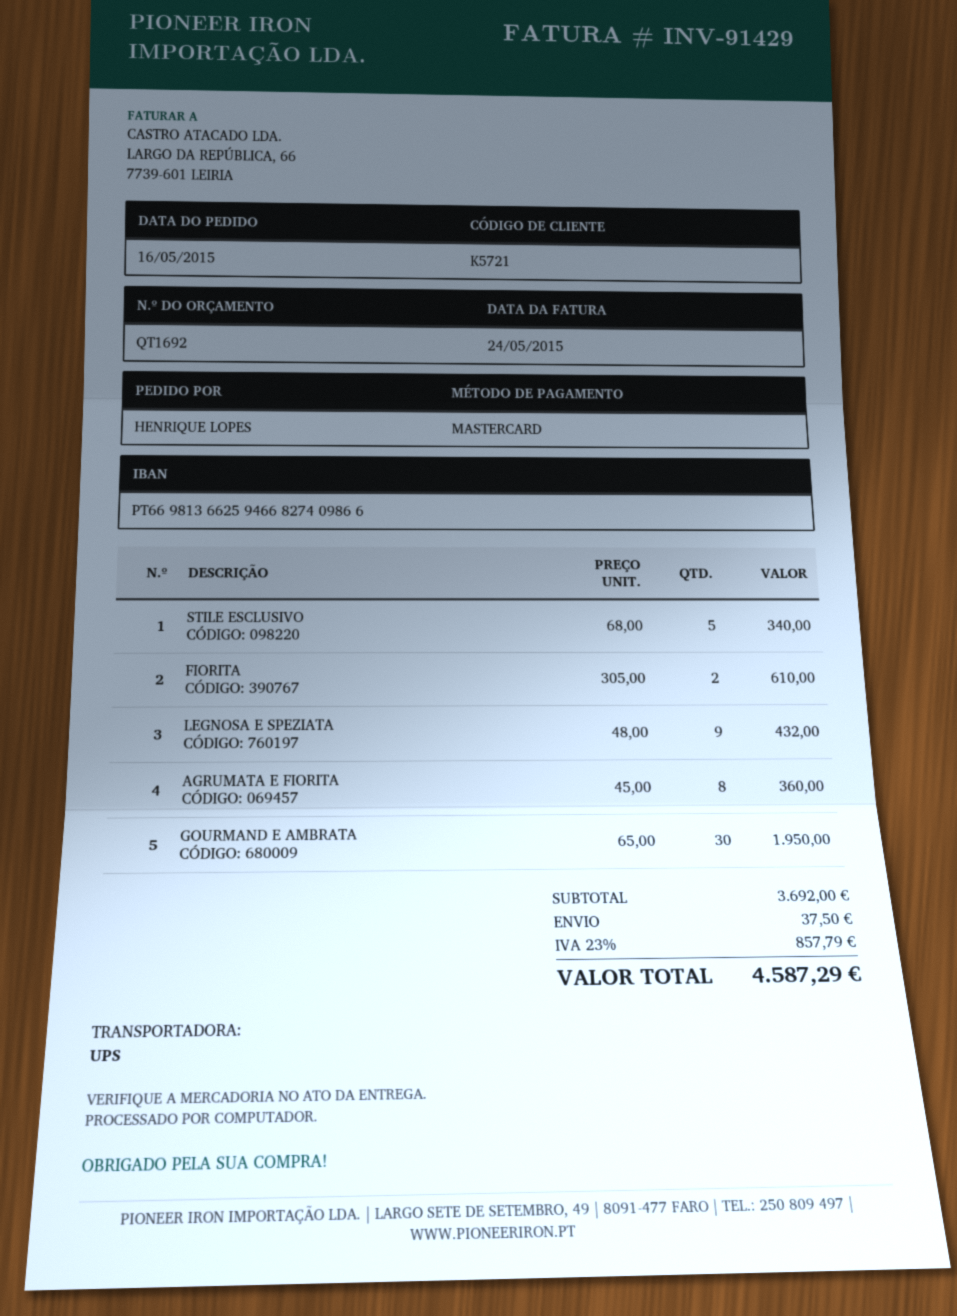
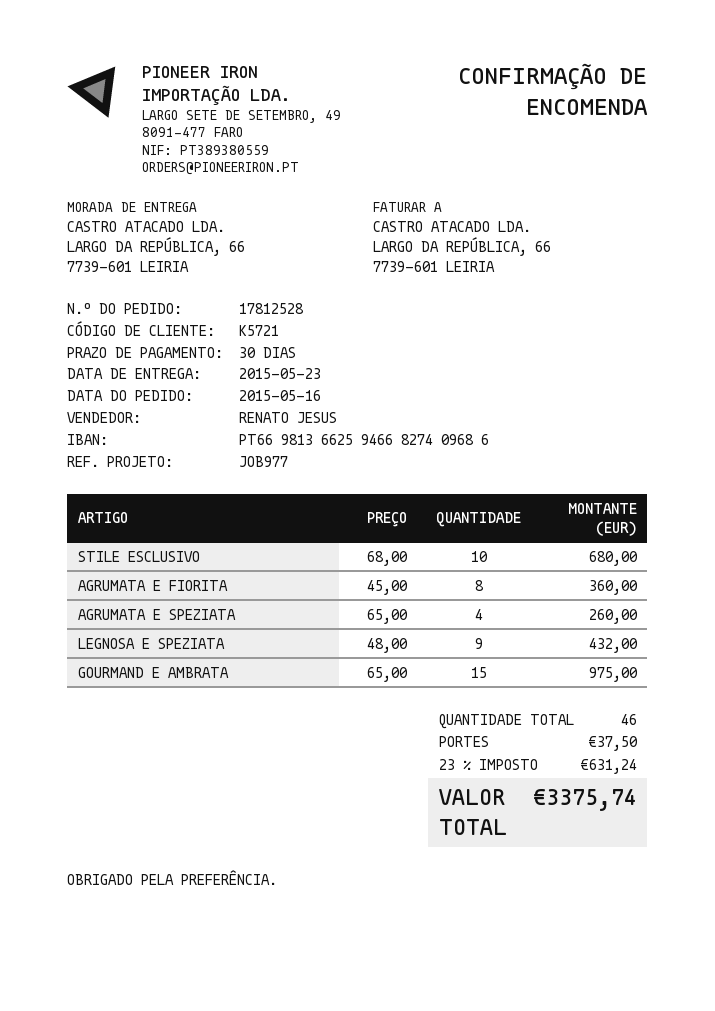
bank account: PT66981366259466827409866 -> PT66981366259466827409686
STILE ESCLUSIVO: 5 x 68.00 = 340.00 -> 10 x 68.00 = 680.00
FIORITA: 2 x 305.00 = 610.00 -> none
GOURMAND E AMBRATA: 30 x 65.00 = 1950.00 -> 15 x 65.00 = 975.00
AGRUMATA E SPEZIATA: none -> 4 x 65.00 = 260.00
tax: 23% = 857.79 -> 23% = 631.24
total: 4587.29 -> 3375.74

